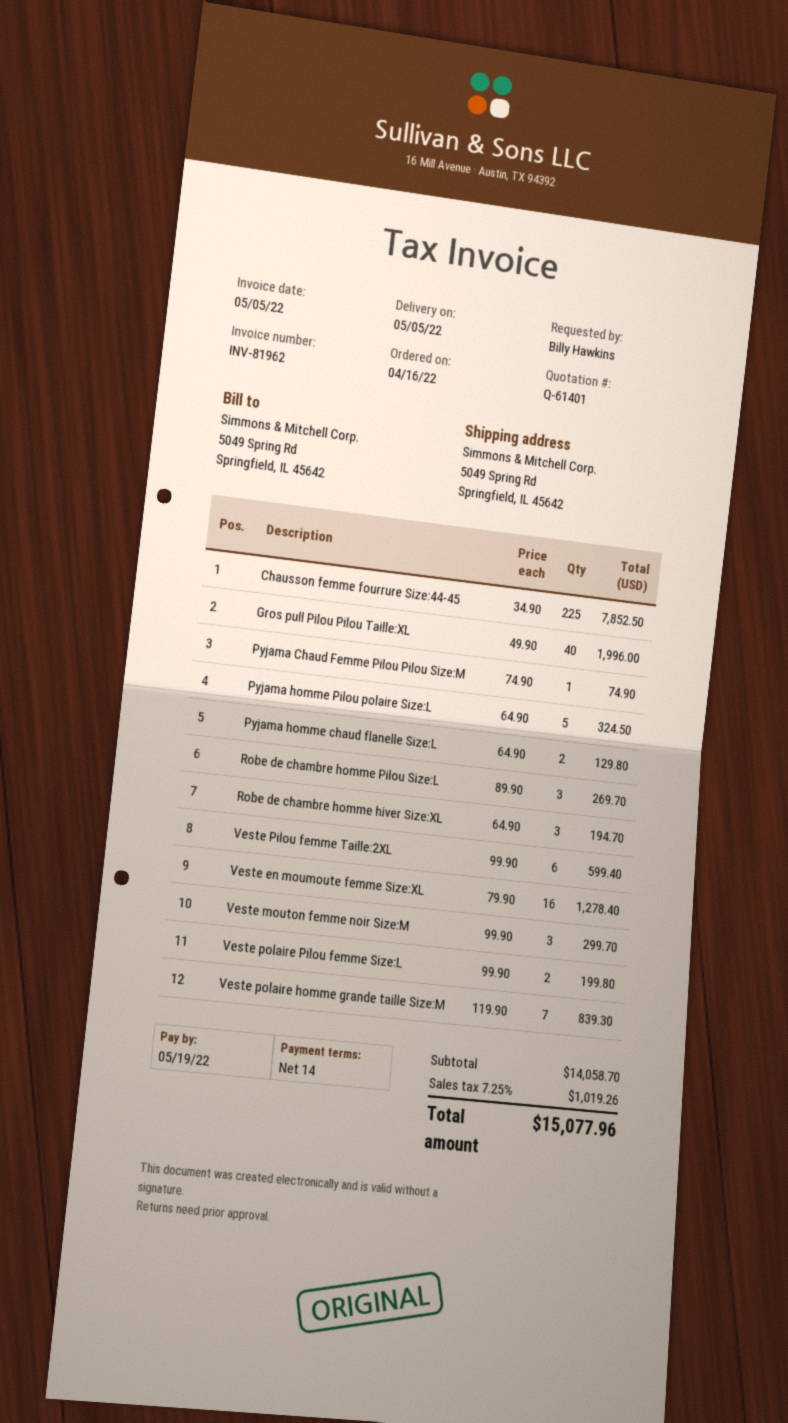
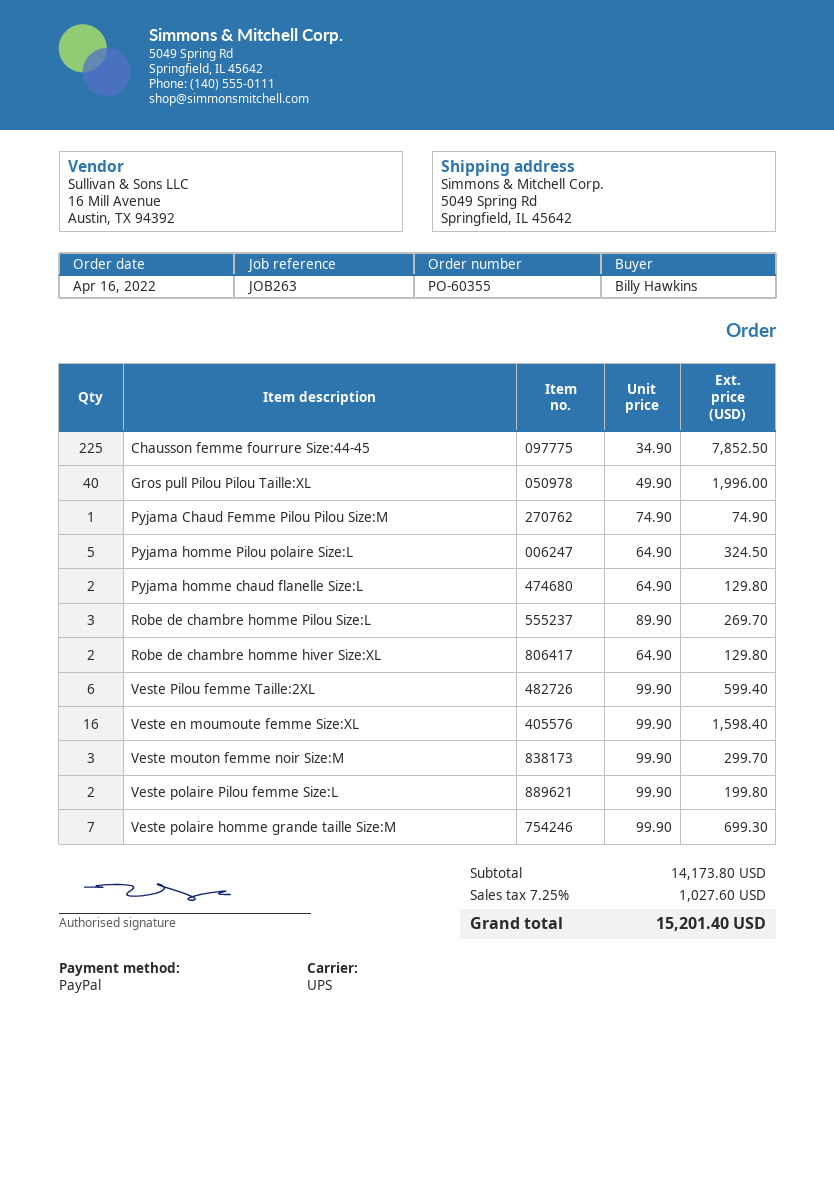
Robe de chambre homme hiver Size:XL: 3 x 64.90 = 194.70 -> 2 x 64.90 = 129.80
Veste en moumoute femme Size:XL: 16 x 79.90 = 1278.40 -> 16 x 99.90 = 1598.40
Veste polaire homme grande taille Size:M: 7 x 119.90 = 839.30 -> 7 x 99.90 = 699.30
subtotal: 14058.70 -> 14173.80
tax: 7.25% = 1019.26 -> 7.25% = 1027.60
total: 15077.96 -> 15201.40

